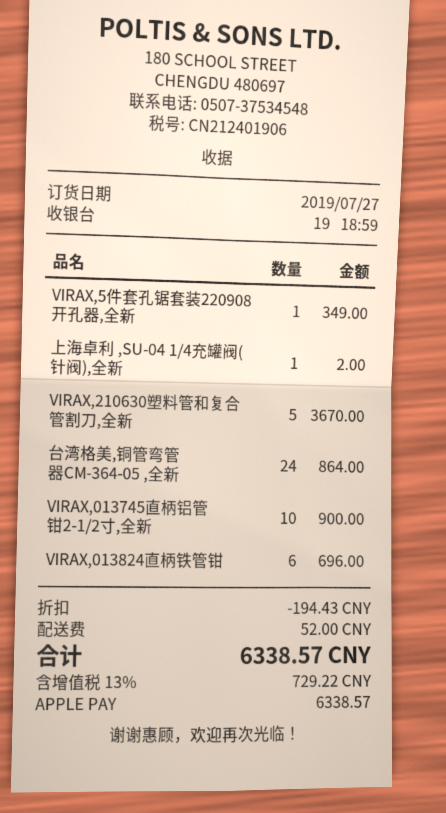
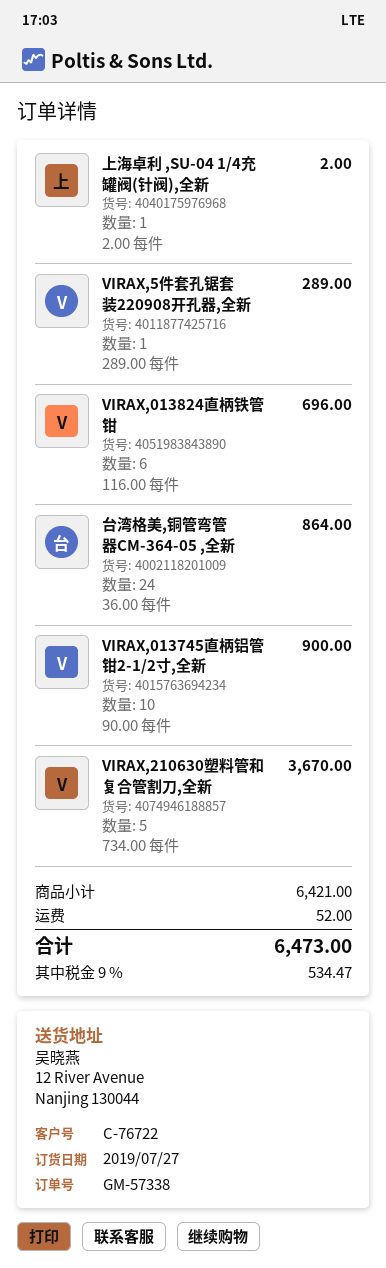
VIRAX,5件套孔锯套装220908开孔器,全新: 1 for 349.00 -> 1 for 289.00
discount: 194.43 -> none
tax: 13% = 729.22 -> 9% = 534.47
total: 6338.57 -> 6473.00

